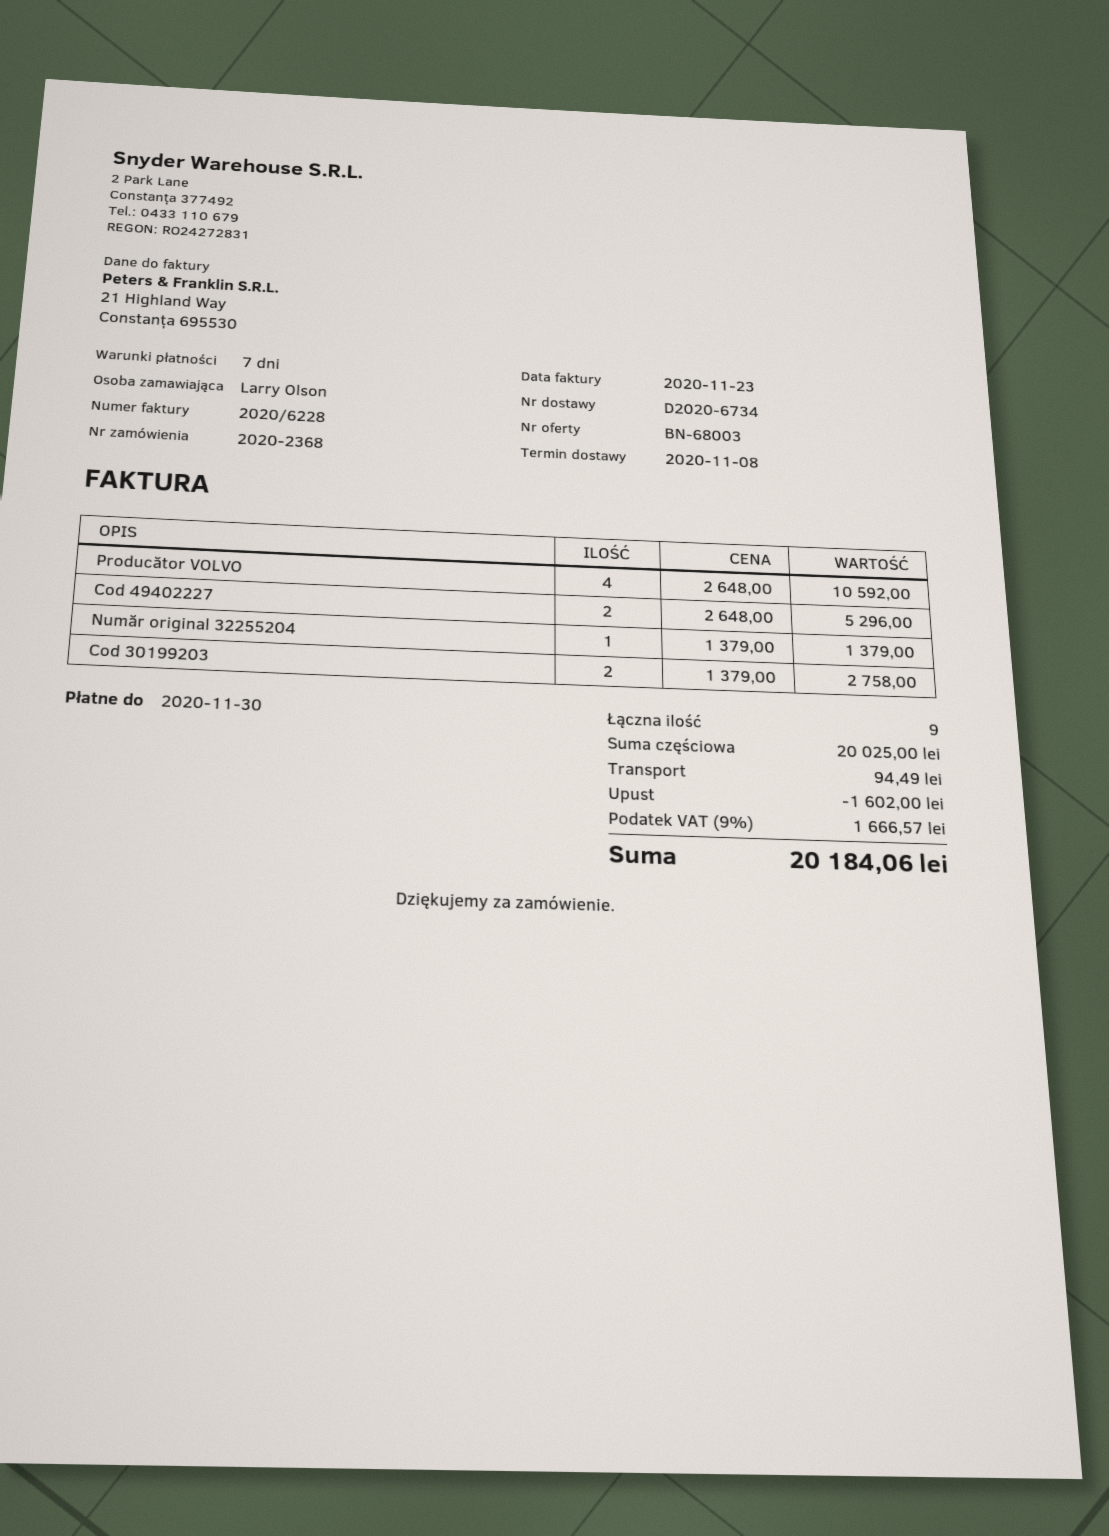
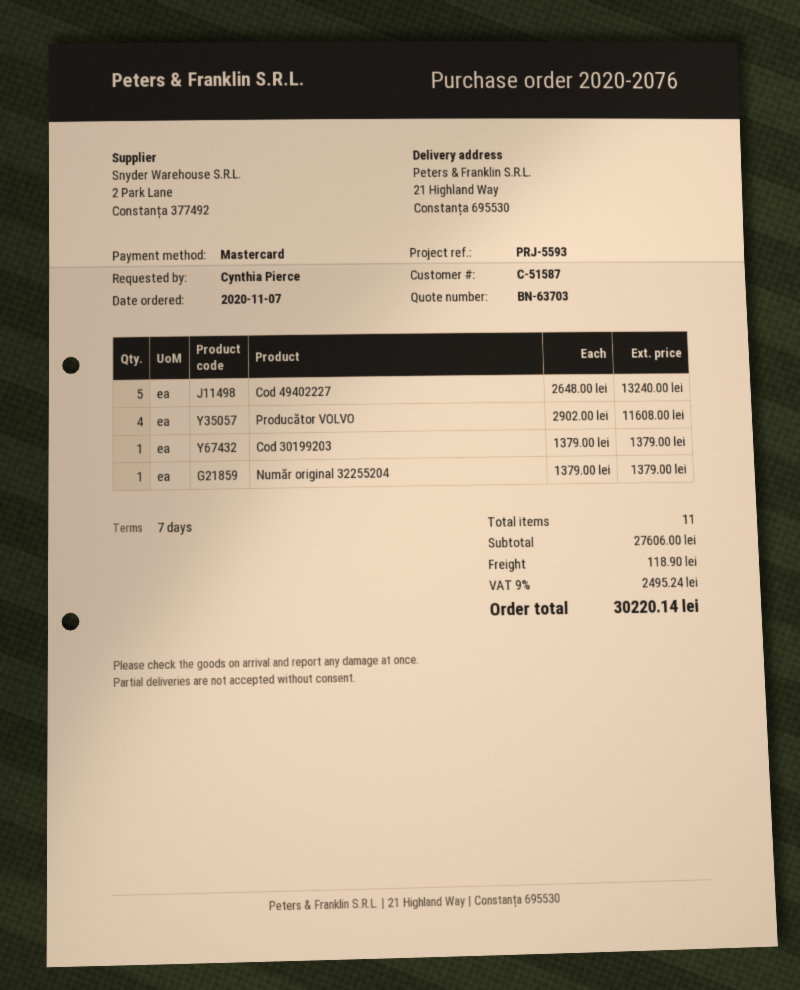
quote number: BN-68003 -> BN-63703
order number: 2020-2368 -> 2020-2076
ordered by: Larry Olson -> Cynthia Pierce
Producător VOLVO: 4 x 2648.00 = 10592.00 -> 4 x 2902.00 = 11608.00
Cod 49402227: 2 x 2648.00 = 5296.00 -> 5 x 2648.00 = 13240.00
Cod 30199203: 2 x 1379.00 = 2758.00 -> 1 x 1379.00 = 1379.00
total quantity: 9 -> 11
subtotal: 20025.00 -> 27606.00
discount: 1602.00 -> none
shipping: 94.49 -> 118.90
tax: 9% = 1666.57 -> 9% = 2495.24
total: 20184.06 -> 30220.14

